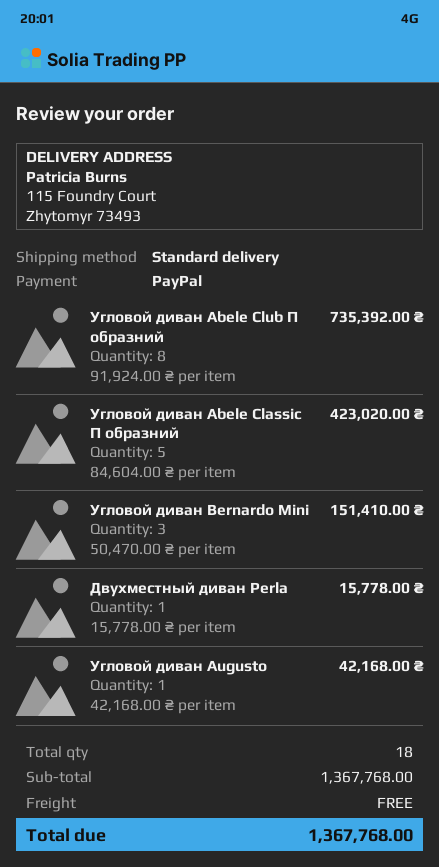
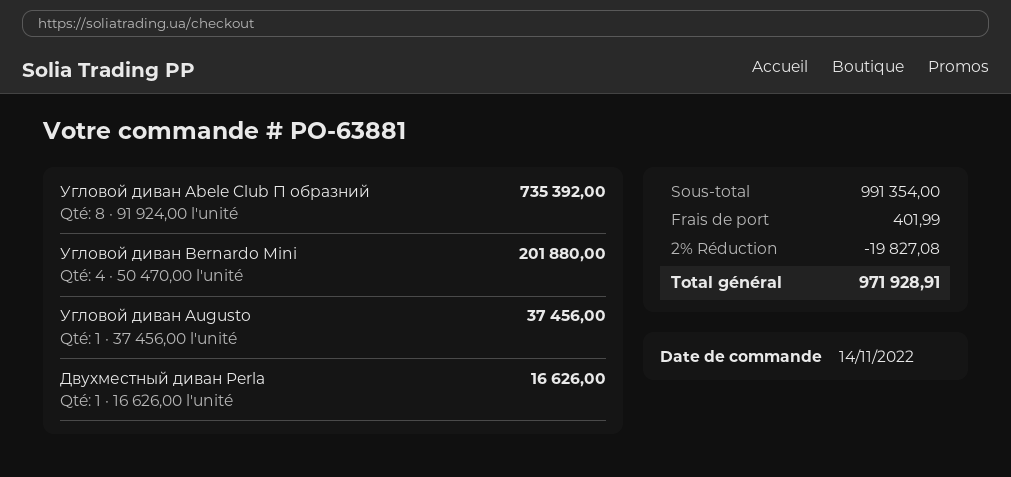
Угловой диван Abele Classic П образний: 5 x 84604.00 = 423020.00 -> none
Угловой диван Bernardo Mini: 3 x 50470.00 = 151410.00 -> 4 x 50470.00 = 201880.00
Двухместный диван Perla: 1 x 15778.00 = 15778.00 -> 1 x 16626.00 = 16626.00
Угловой диван Augusto: 1 x 42168.00 = 42168.00 -> 1 x 37456.00 = 37456.00
subtotal: 1367768.00 -> 991354.00
discount: none -> 2% = 19827.08
shipping: 0.00 -> 401.99
total: 1367768.00 -> 971928.91

